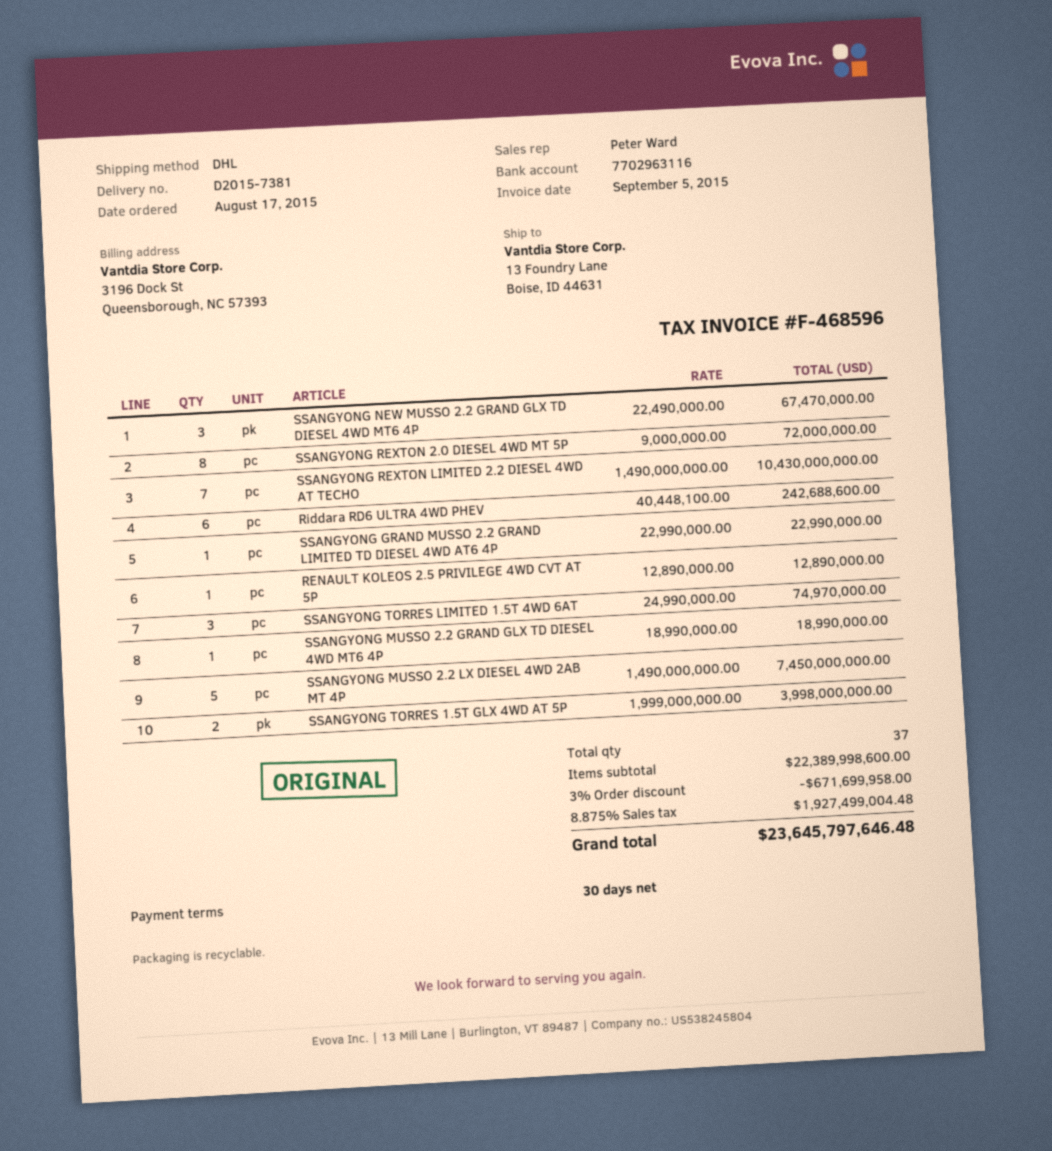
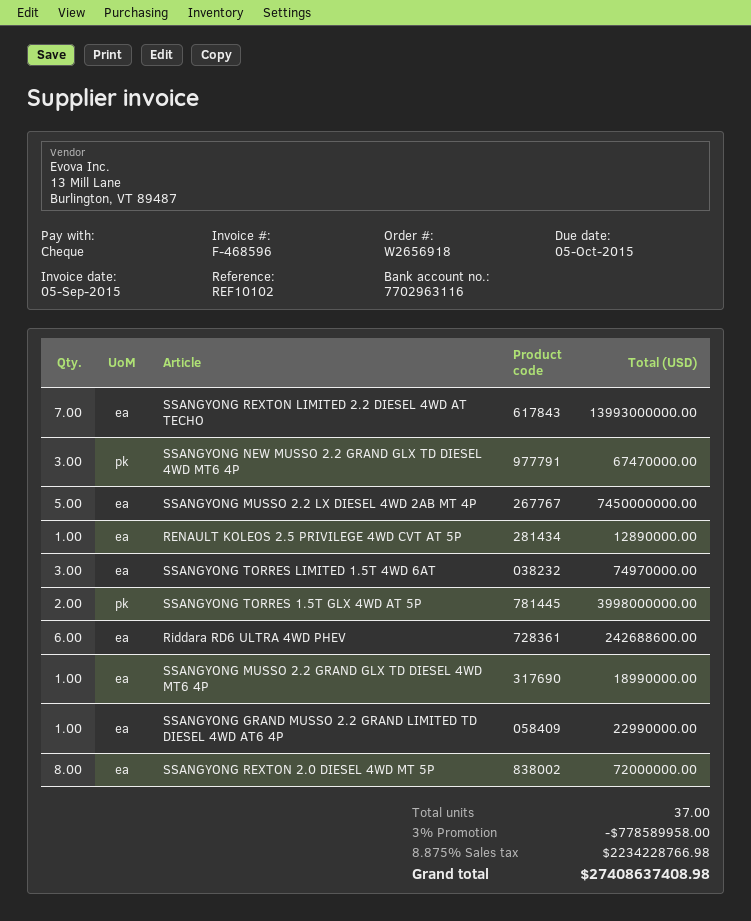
SSANGYONG REXTON LIMITED 2.2 DIESEL 4WD AT TECHO: 7 for 10430000000.00 -> 7 for 13993000000.00
discount: 3% = 671699958.00 -> 3% = 778589958.00
tax: 8.875% = 1927499004.48 -> 8.875% = 2234228766.98
total: 23645797646.48 -> 27408637408.98

